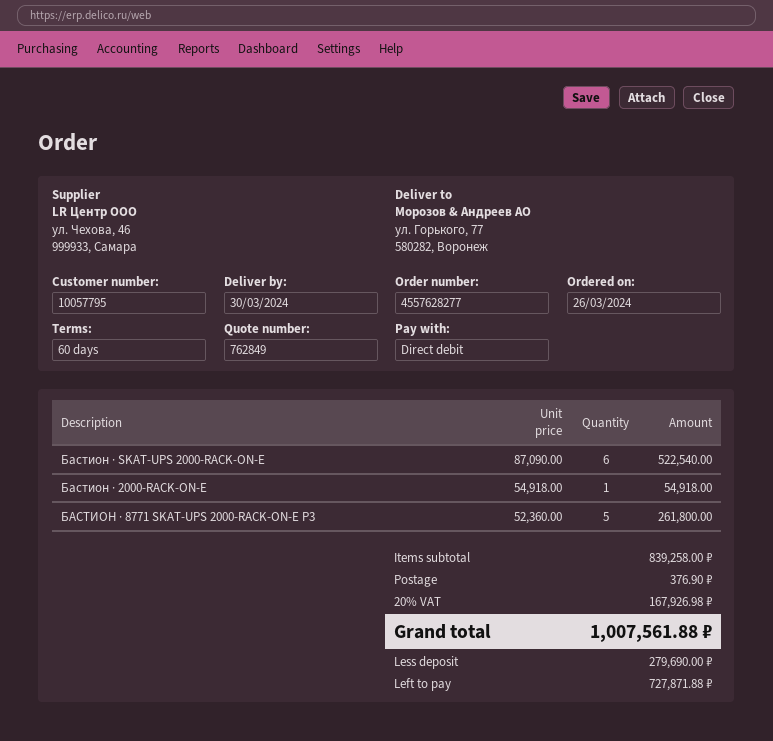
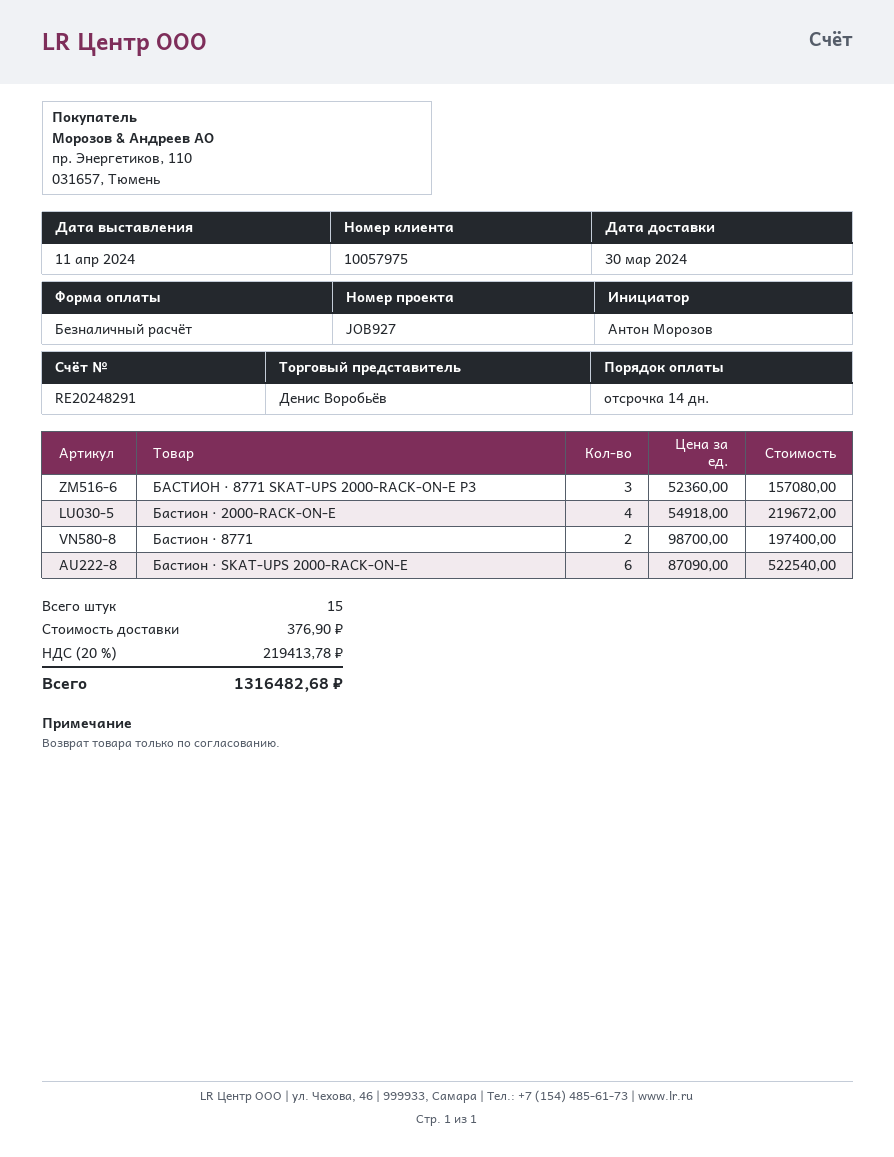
payment terms: 60 days -> 14 days
customer number: 10057795 -> 10057975
payment method: direct debit -> bank transfer
Бастион · 2000-RACK-ON-E: 1 x 54918.00 = 54918.00 -> 4 x 54918.00 = 219672.00
БАСТИОН · 8771 SKAT-UPS 2000-RACK-ON-E P3: 5 x 52360.00 = 261800.00 -> 3 x 52360.00 = 157080.00
Бастион · 8771: none -> 2 x 98700.00 = 197400.00
tax: 20% = 167926.98 -> 20% = 219413.78
total: 1007561.88 -> 1316482.68

